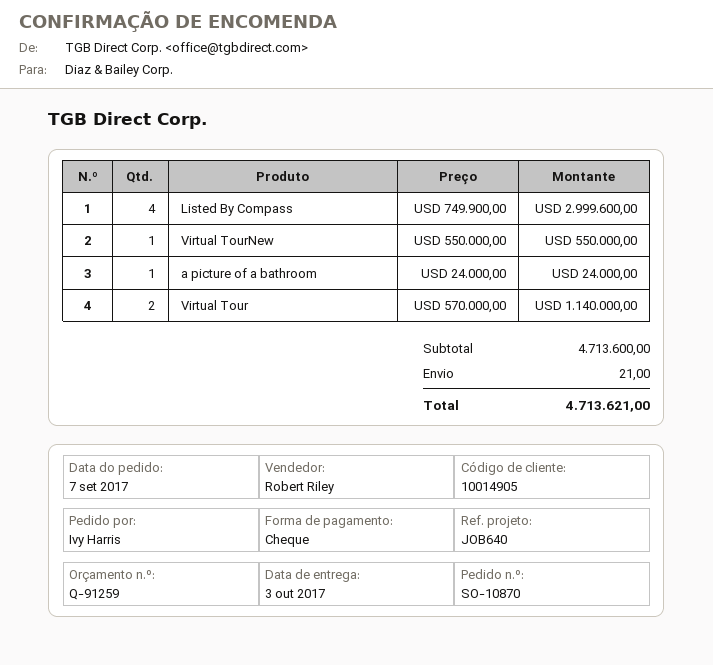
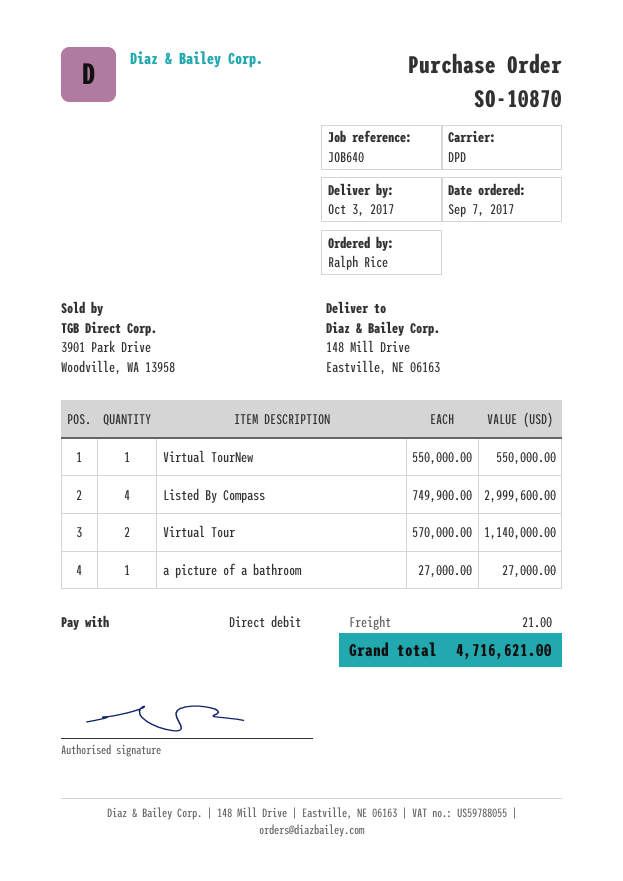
ordered by: Ivy Harris -> Ralph Rice
payment method: cheque -> direct debit
a picture of a bathroom: 1 x 24000.00 = 24000.00 -> 1 x 27000.00 = 27000.00
total: 4713621.00 -> 4716621.00

